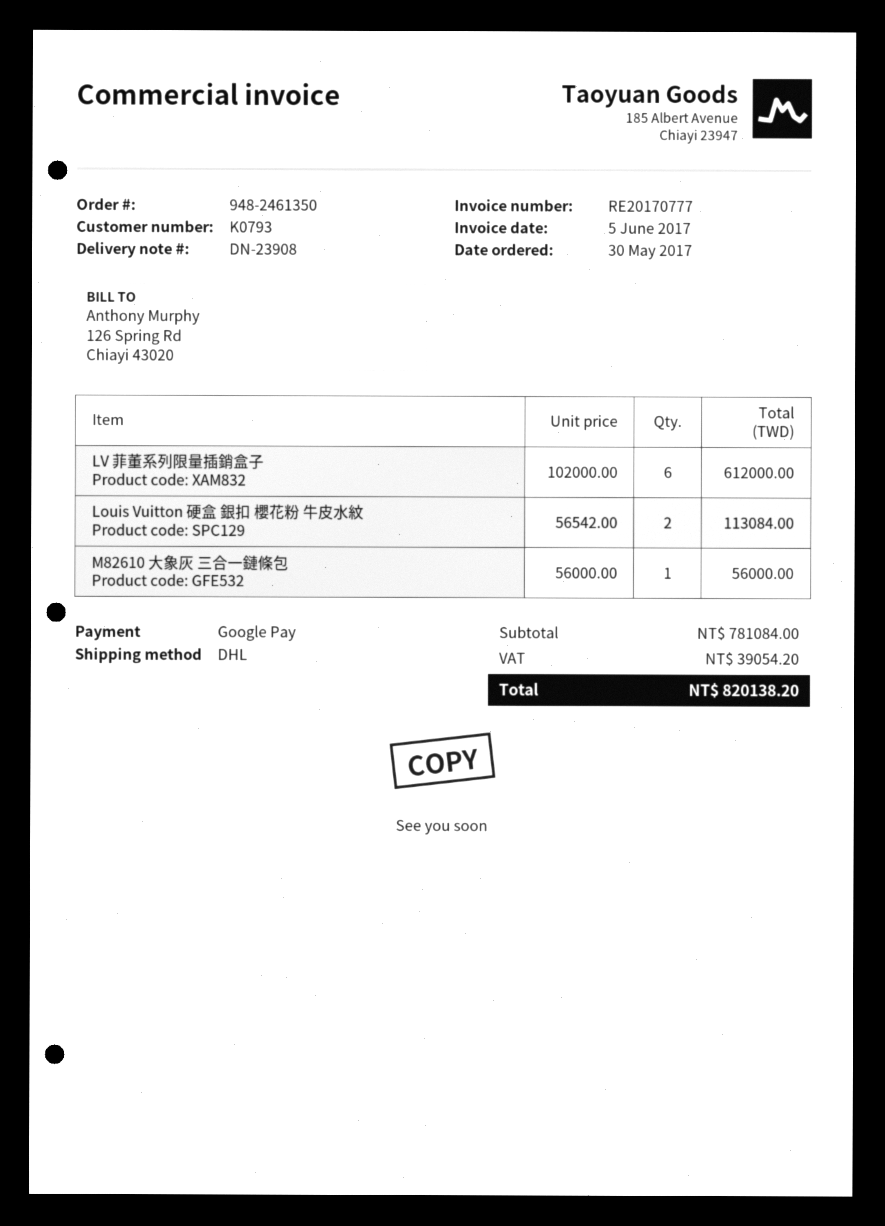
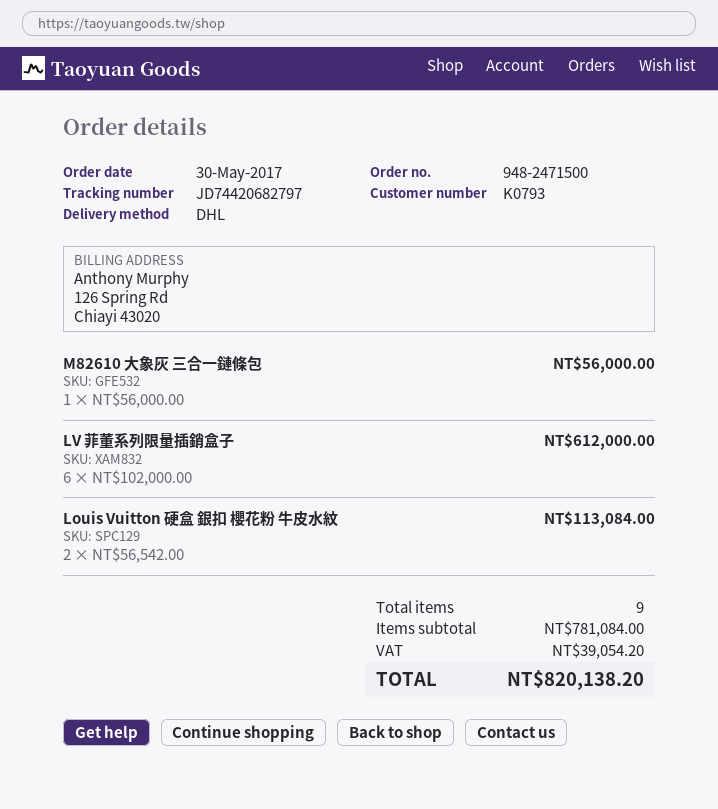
order number: 948-2461350 -> 948-2471500

